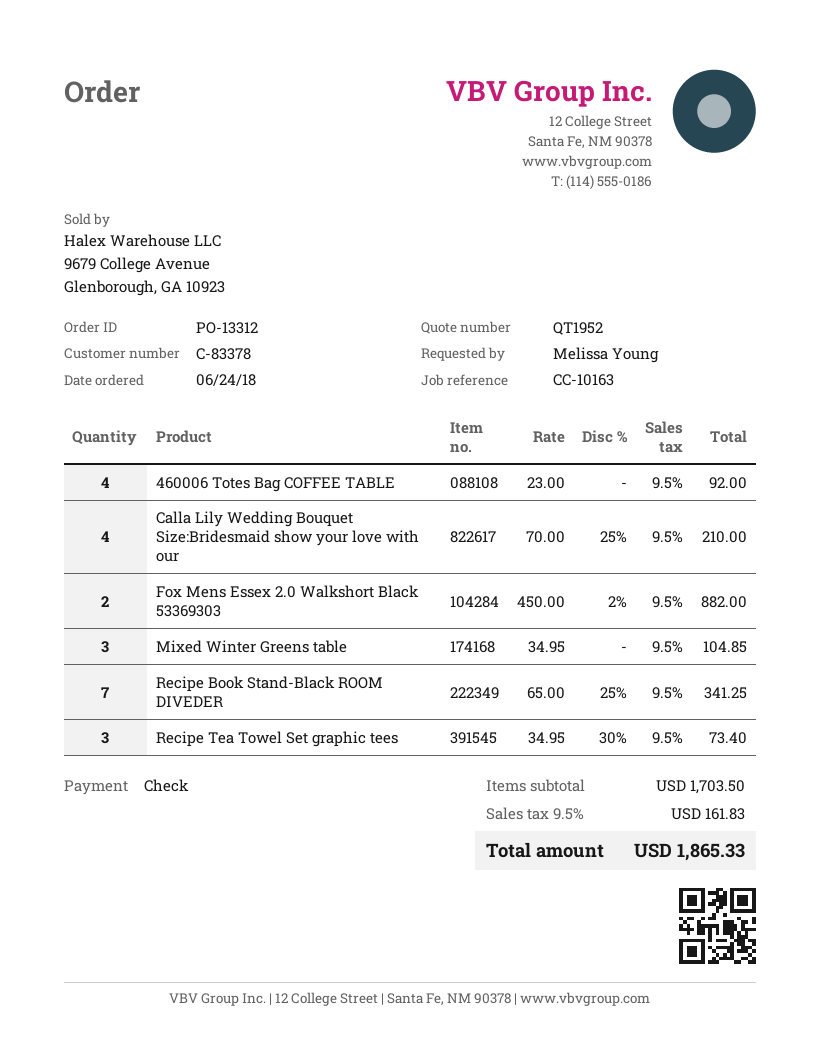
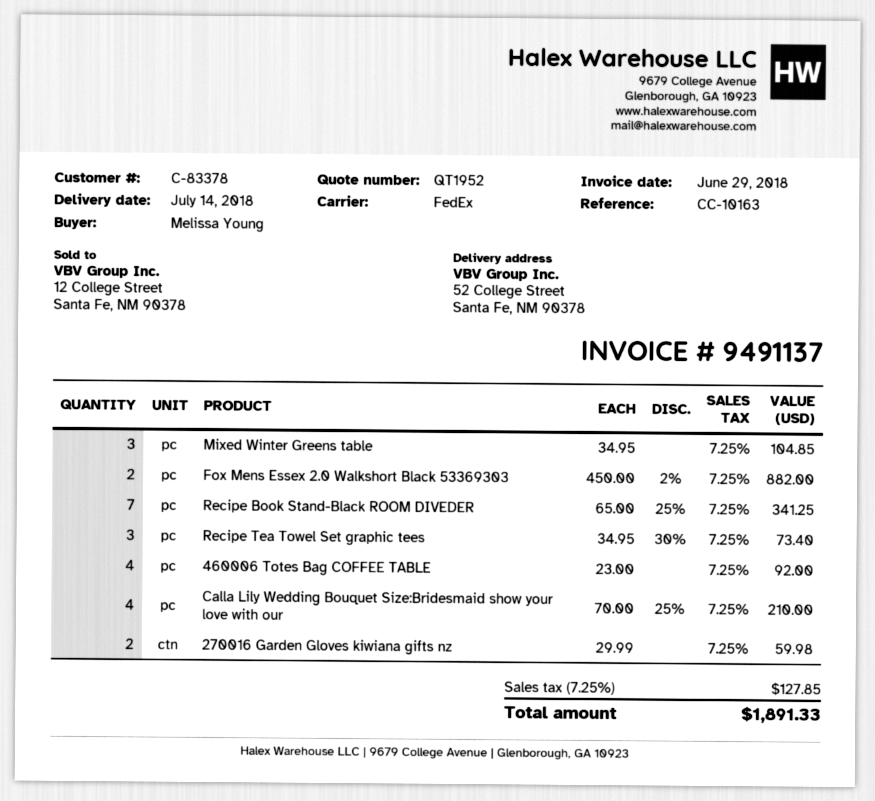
270016 Garden Gloves kiwiana gifts nz: none -> 2 x 29.99 = 59.98
tax: 9.5% = 161.83 -> 7.25% = 127.85
total: 1865.33 -> 1891.33

